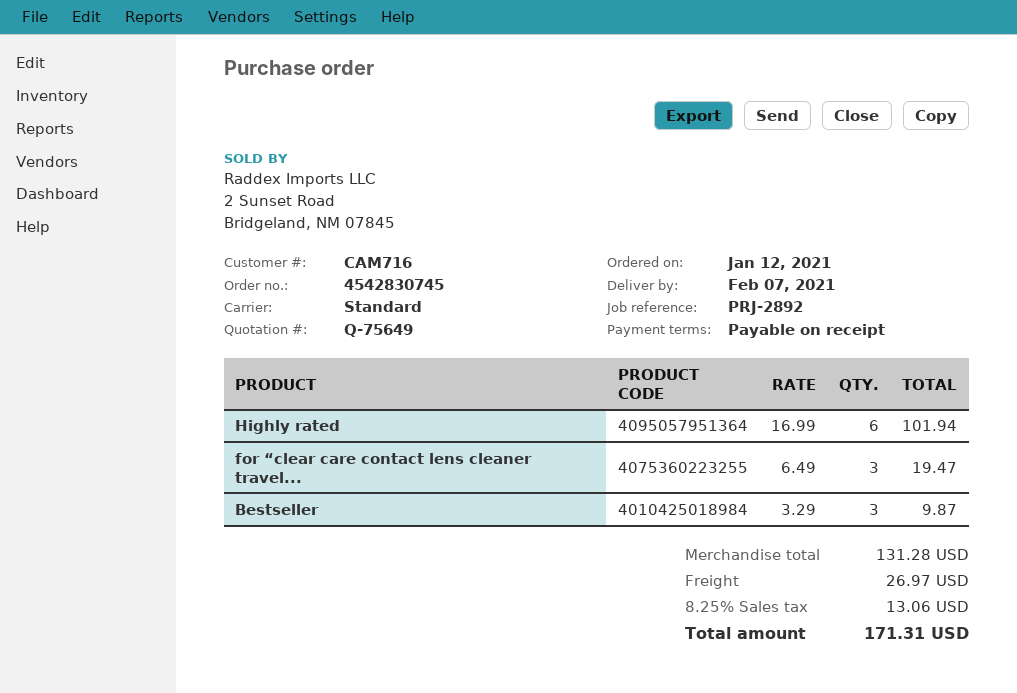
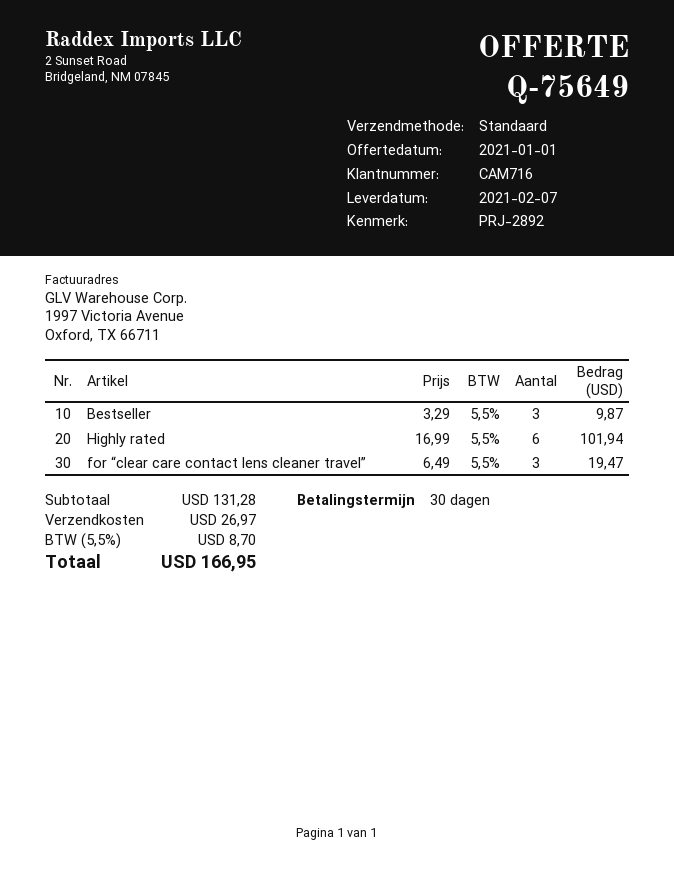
payment terms: on receipt -> 30 days
tax: 8.25% = 13.06 -> 5.5% = 8.70
total: 171.31 -> 166.95

